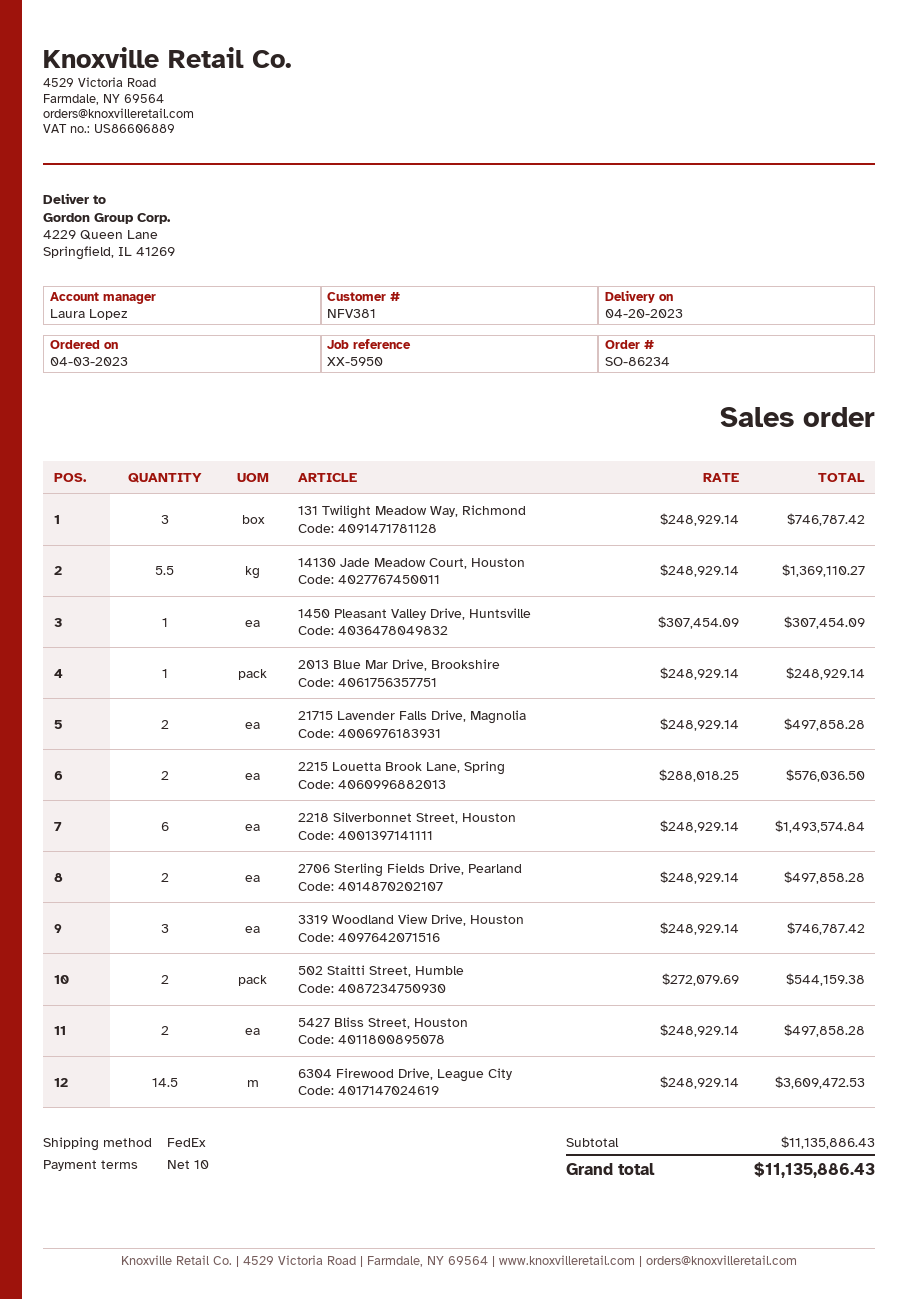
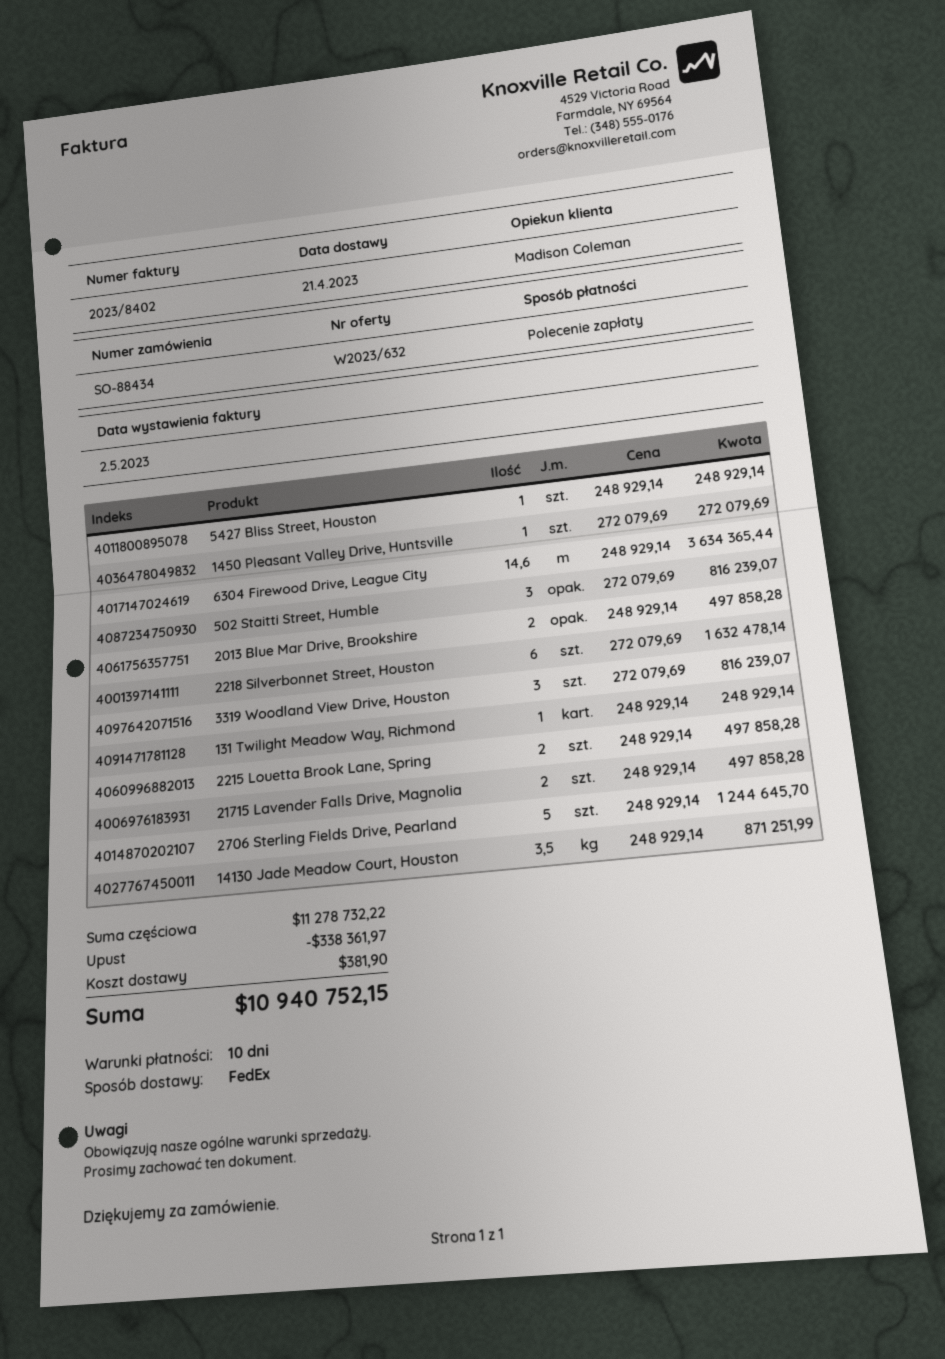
order number: SO-86234 -> SO-88434
delivery date: 2023-04-20 -> 2023-04-21
sales rep: Laura Lopez -> Madison Coleman
131 Twilight Meadow Way, Richmond: 3 x 248929.14 = 746787.42 -> 1 x 248929.14 = 248929.14
14130 Jade Meadow Court, Houston: 5.5 x 248929.14 = 1369110.27 -> 3.5 x 248929.14 = 871251.99
1450 Pleasant Valley Drive, Huntsville: 1 x 307454.09 = 307454.09 -> 1 x 272079.69 = 272079.69
2013 Blue Mar Drive, Brookshire: 1 x 248929.14 = 248929.14 -> 2 x 248929.14 = 497858.28
2215 Louetta Brook Lane, Spring: 2 x 288018.25 = 576036.50 -> 2 x 248929.14 = 497858.28
2218 Silverbonnet Street, Houston: 6 x 248929.14 = 1493574.84 -> 6 x 272079.69 = 1632478.14
2706 Sterling Fields Drive, Pearland: 2 x 248929.14 = 497858.28 -> 5 x 248929.14 = 1244645.70
3319 Woodland View Drive, Houston: 3 x 248929.14 = 746787.42 -> 3 x 272079.69 = 816239.07
502 Staitti Street, Humble: 2 x 272079.69 = 544159.38 -> 3 x 272079.69 = 816239.07
5427 Bliss Street, Houston: 2 x 248929.14 = 497858.28 -> 1 x 248929.14 = 248929.14
6304 Firewood Drive, League City: 14.5 x 248929.14 = 3609472.53 -> 14.6 x 248929.14 = 3634365.44
subtotal: 11135886.43 -> 11278732.22
discount: none -> 338361.97
shipping: none -> 381.90
total: 11135886.43 -> 10940752.15

